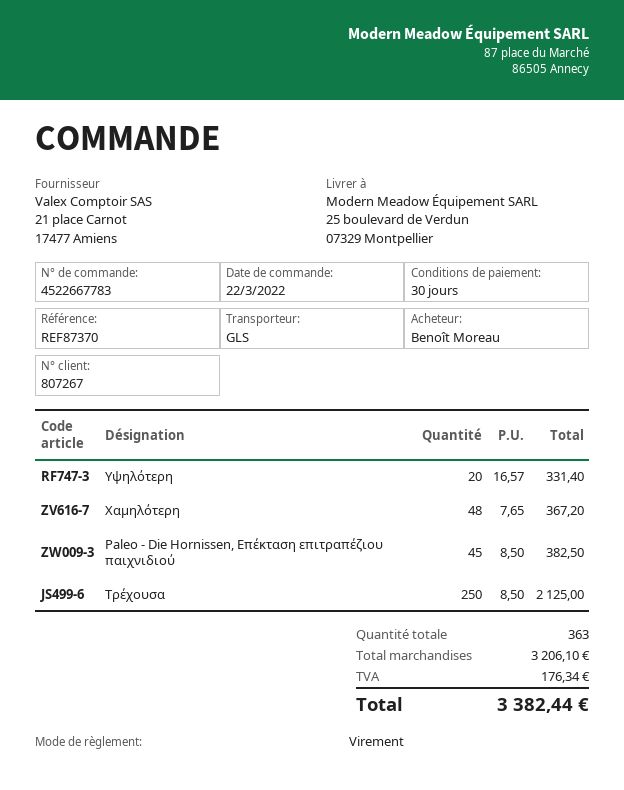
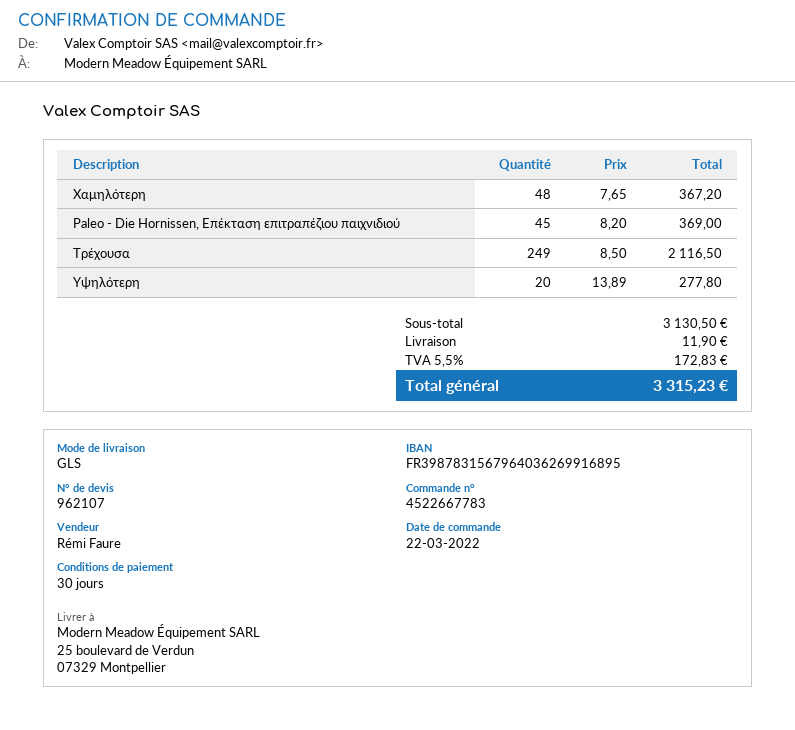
Υψηλότερη: 20 x 16.57 = 331.40 -> 20 x 13.89 = 277.80
Paleo - Die Hornissen, Επέκταση επιτραπέζιου παιχνιδιού: 45 x 8.50 = 382.50 -> 45 x 8.20 = 369.00
Τρέχουσα: 250 x 8.50 = 2125.00 -> 249 x 8.50 = 2116.50
subtotal: 3206.10 -> 3130.50
shipping: none -> 11.90
tax: 176.34 -> 172.83
total: 3382.44 -> 3315.23

